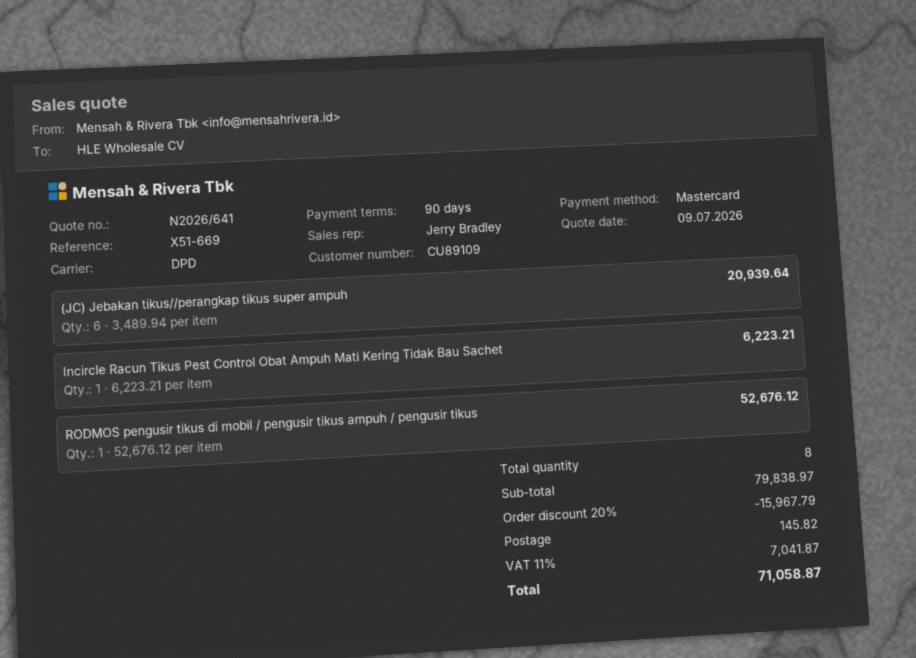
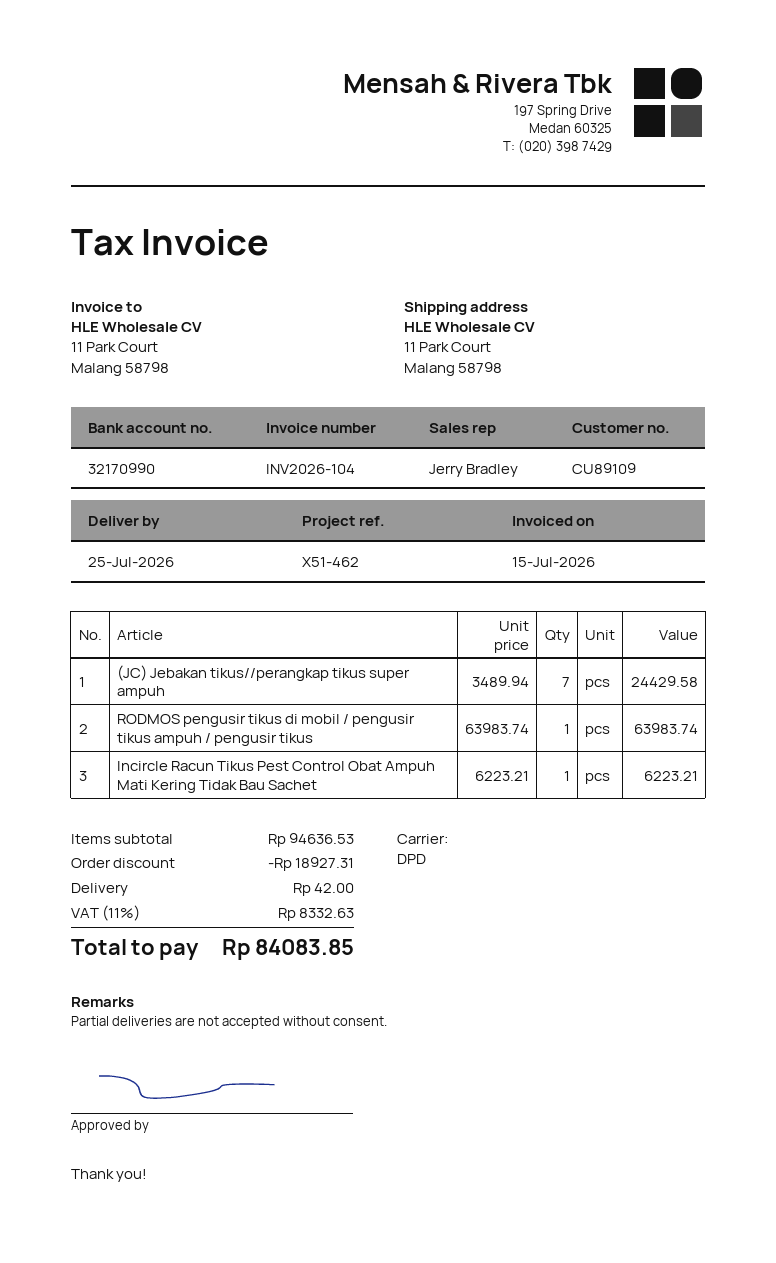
reference: X51-669 -> X51-462
(JC) Jebakan tikus//perangkap tikus super ampuh: 6 x 3489.94 = 20939.64 -> 7 x 3489.94 = 24429.58
RODMOS pengusir tikus di mobil / pengusir tikus ampuh / pengusir tikus: 1 x 52676.12 = 52676.12 -> 1 x 63983.74 = 63983.74
subtotal: 79838.97 -> 94636.53
discount: 15967.79 -> 18927.31
shipping: 145.82 -> 42.00
tax: 11% = 7041.87 -> 11% = 8332.63
total: 71058.87 -> 84083.85

